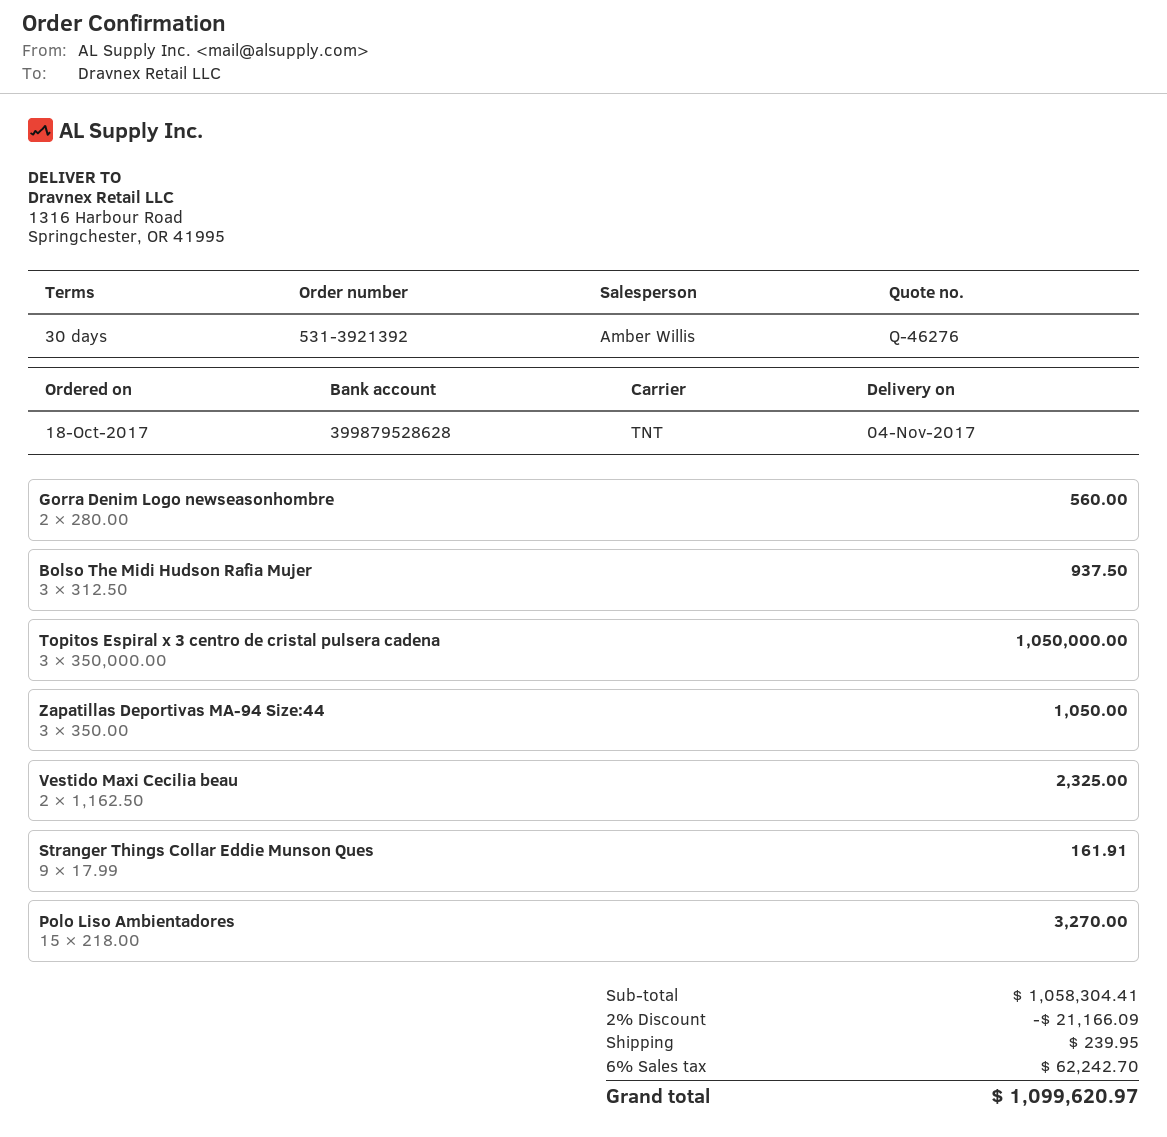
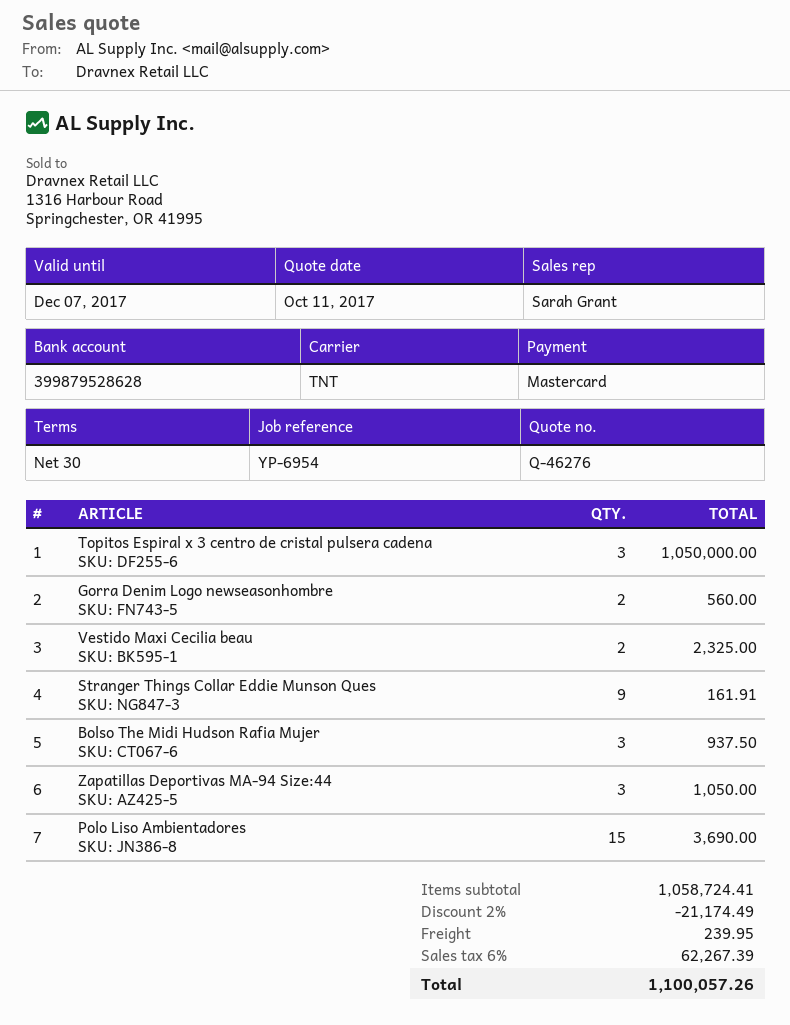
sales rep: Amber Willis -> Sarah Grant
Polo Liso Ambientadores: 15 for 3270.00 -> 15 for 3690.00
subtotal: 1058304.41 -> 1058724.41
discount: 2% = 21166.09 -> 2% = 21174.49
tax: 6% = 62242.70 -> 6% = 62267.39
total: 1099620.97 -> 1100057.26

